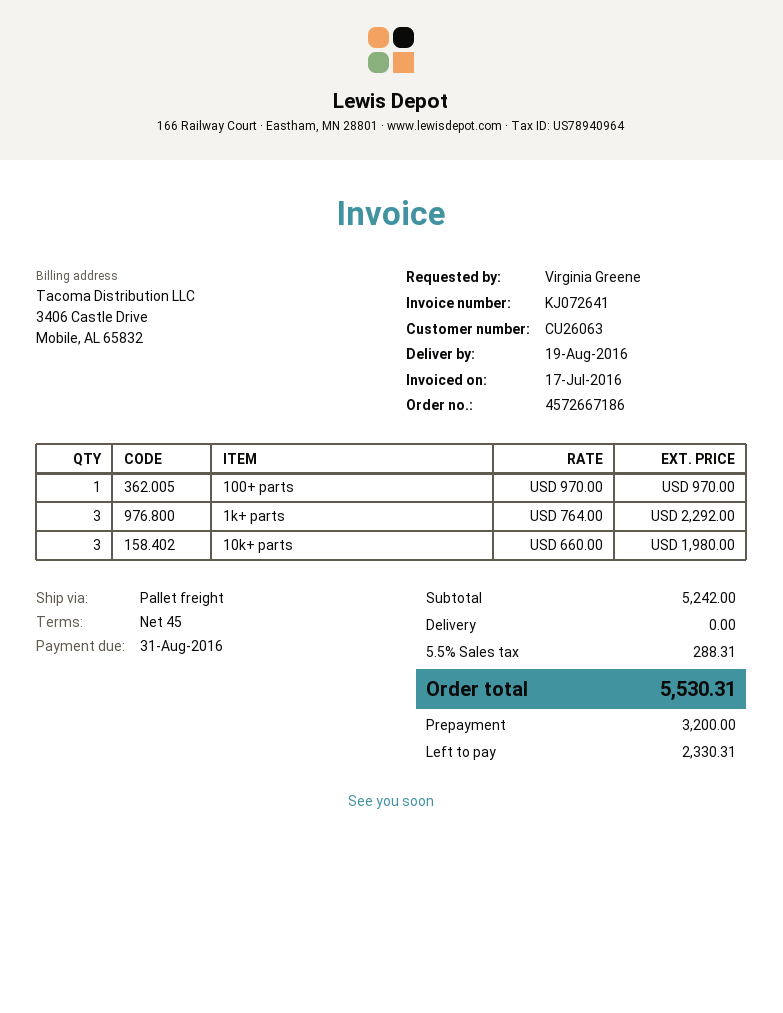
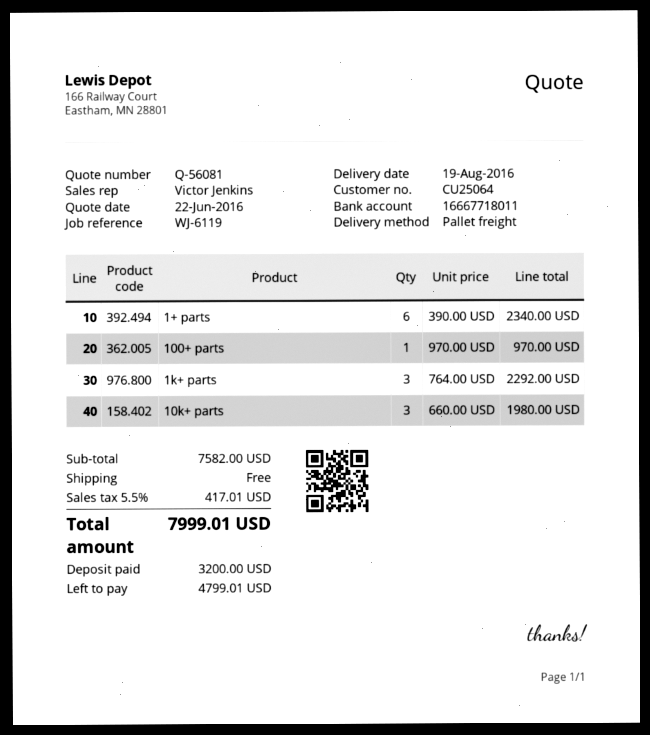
customer number: CU26063 -> CU25064
1+ parts: none -> 6 x 390.00 = 2340.00
subtotal: 5242.00 -> 7582.00
tax: 5.5% = 288.31 -> 5.5% = 417.01
total: 5530.31 -> 7999.01
balance: 2330.31 -> 4799.01

